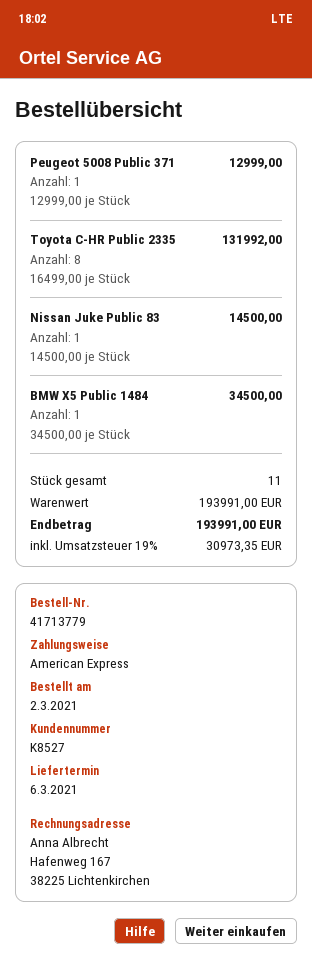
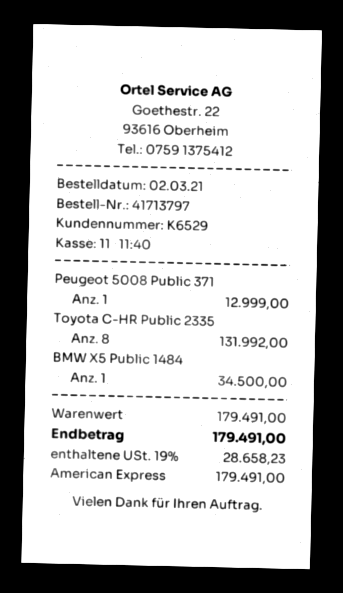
order number: 41713779 -> 41713797
customer number: K8527 -> K6529
Nissan Juke Public 83: 1 for 14500.00 -> none
subtotal: 193991.00 -> 179491.00
tax: 19% = 30973.35 -> 19% = 28658.23
total: 193991.00 -> 179491.00

